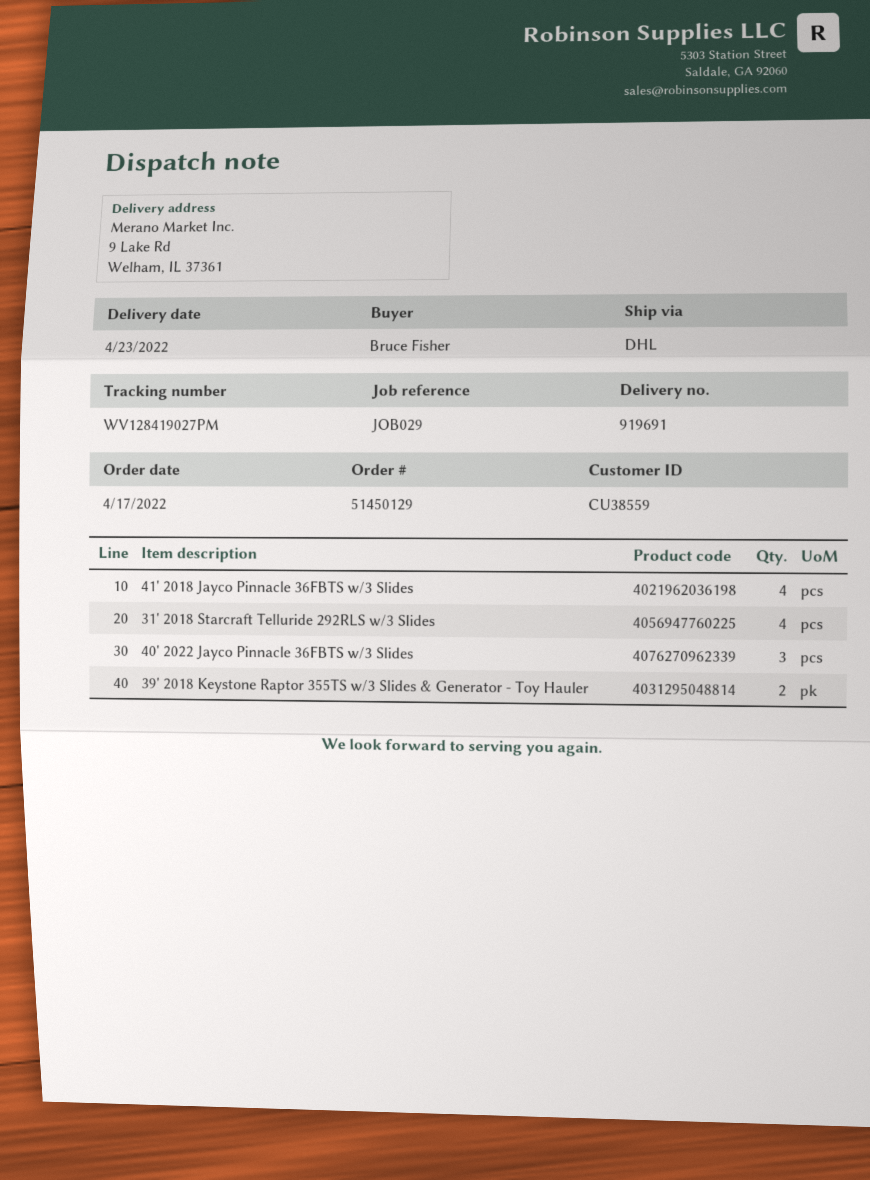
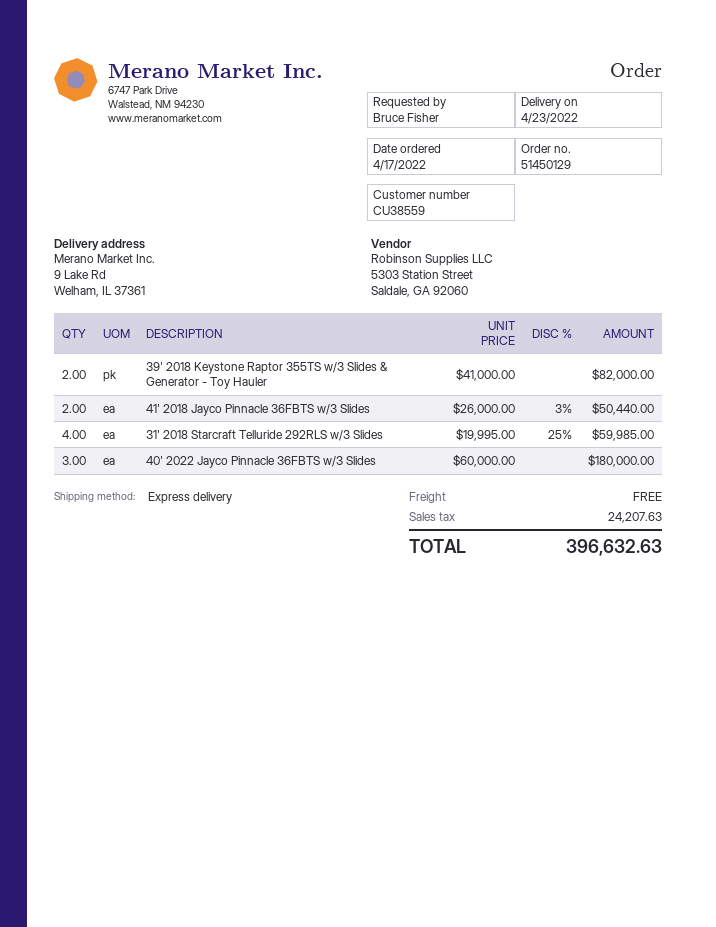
shipping method: DHL -> express
41' 2018 Jayco Pinnacle 36FBTS w/3 Slides: 4 -> 2

